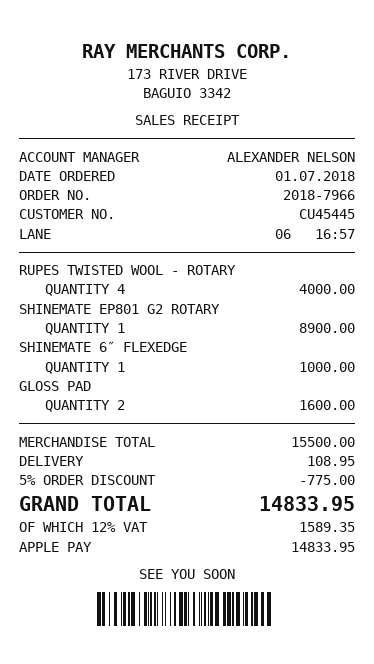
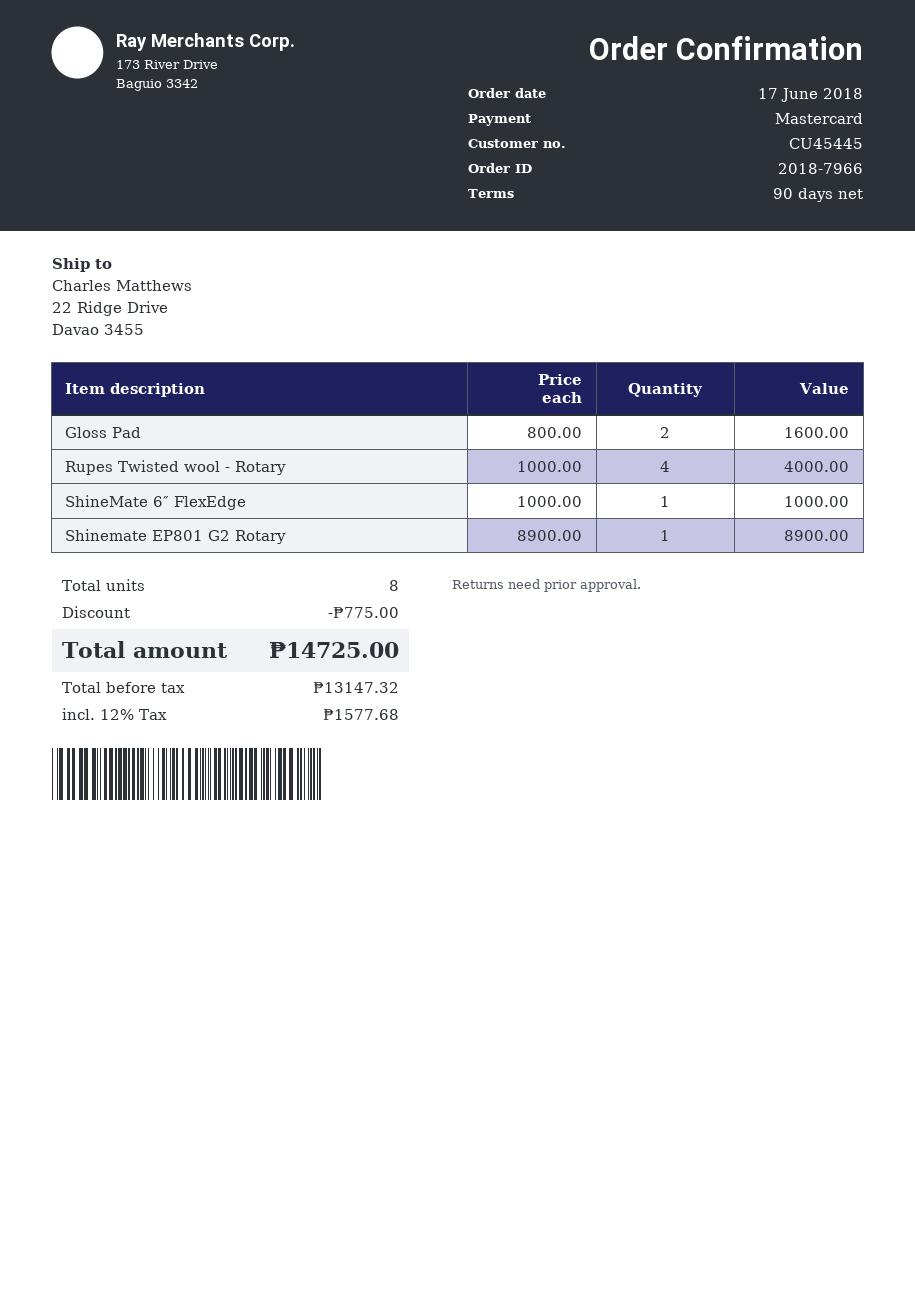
order date: 2018-07-01 -> 2018-06-17
payment method: Apple Pay -> Mastercard
shipping: 108.95 -> none
tax: 12% = 1589.35 -> 12% = 1577.68
total: 14833.95 -> 14725.00

